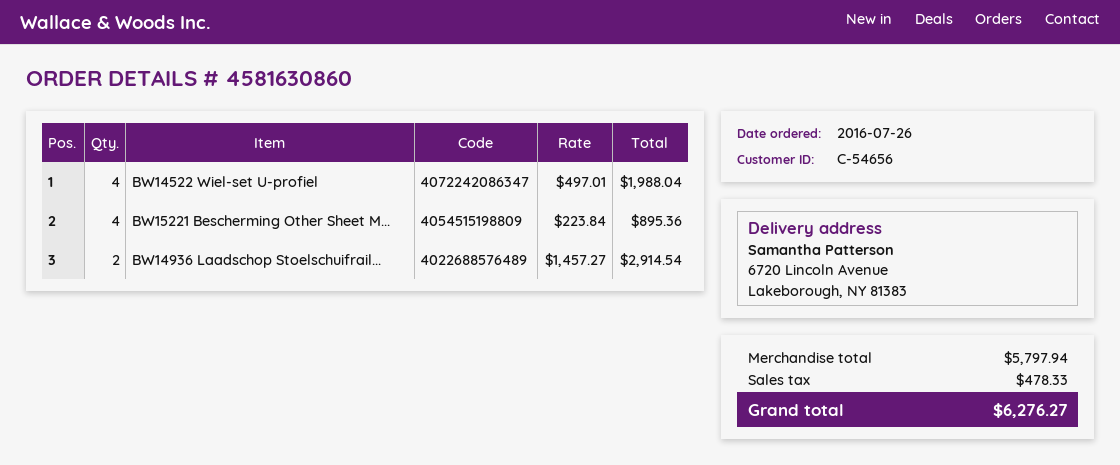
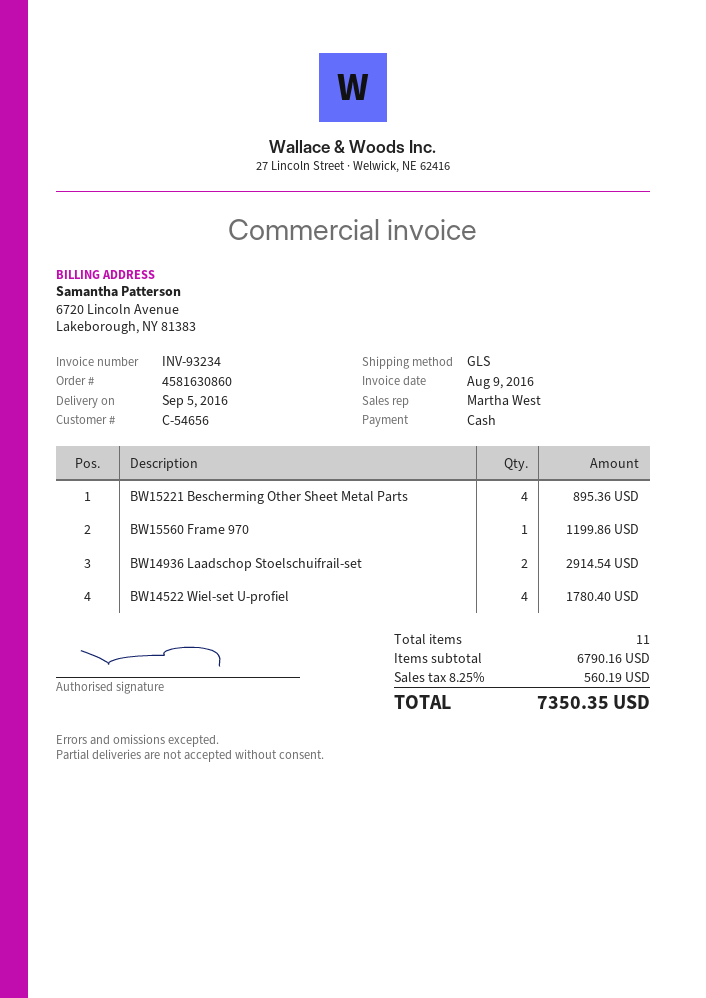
BW14522 Wiel-set U-profiel: 4 for 1988.04 -> 4 for 1780.40
BW15560 Frame 970: none -> 1 for 1199.86
subtotal: 5797.94 -> 6790.16
tax: 478.33 -> 560.19
total: 6276.27 -> 7350.35

